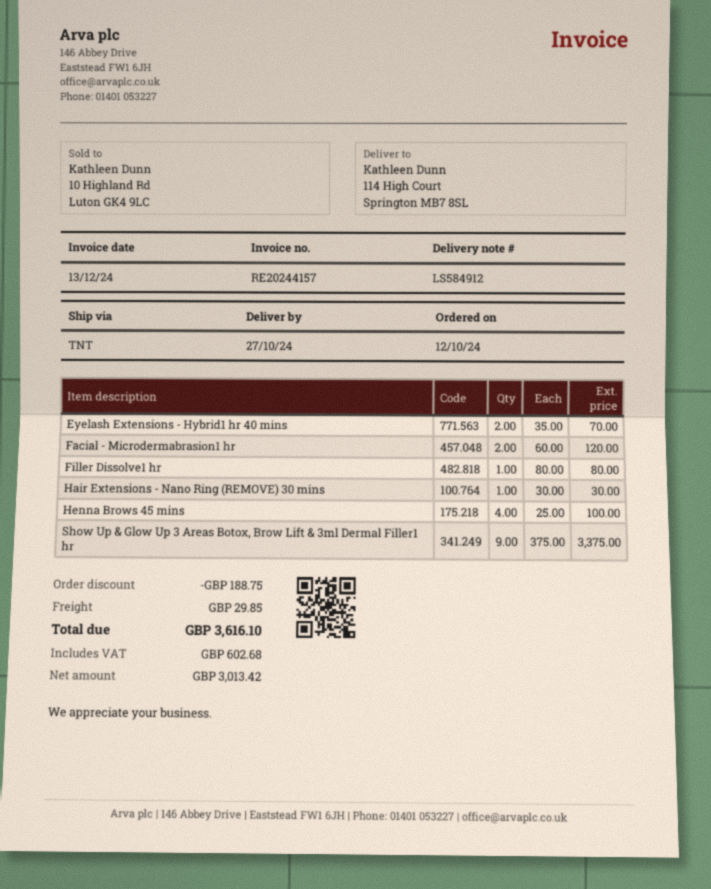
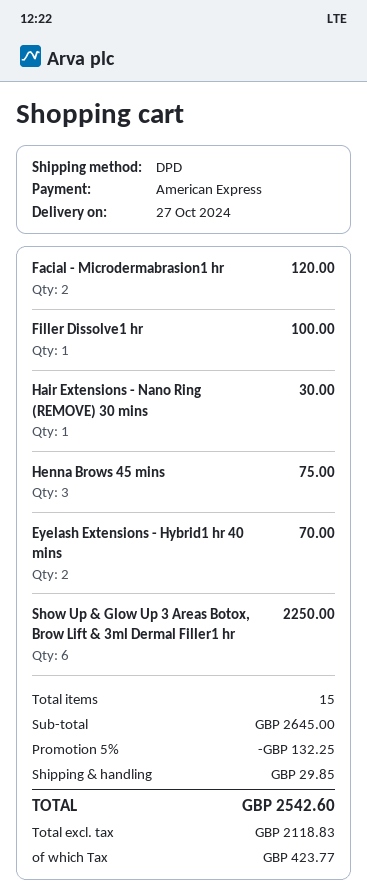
shipping method: TNT -> DPD
Filler Dissolve1 hr: 1 for 80.00 -> 1 for 100.00
Henna Brows 45 mins: 4 for 100.00 -> 3 for 75.00
Show Up & Glow Up 3 Areas Botox, Brow Lift & 3ml Dermal Filler1 hr: 9 for 3375.00 -> 6 for 2250.00
discount: 188.75 -> 132.25
net: 3013.42 -> 2118.83
tax: 602.68 -> 423.77
total: 3616.10 -> 2542.60

